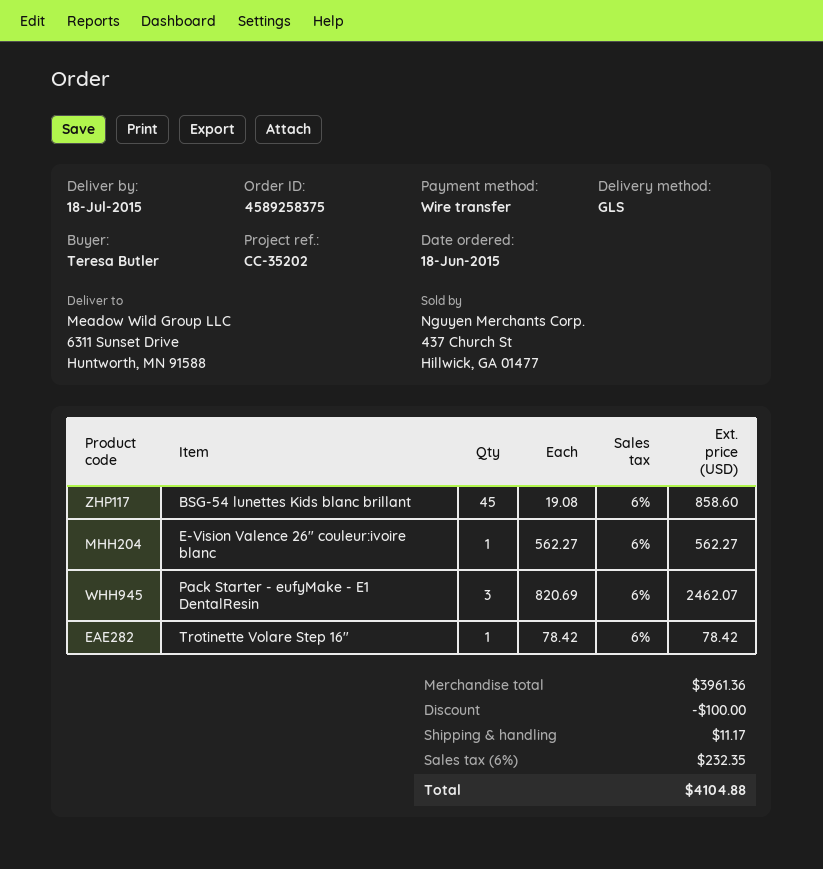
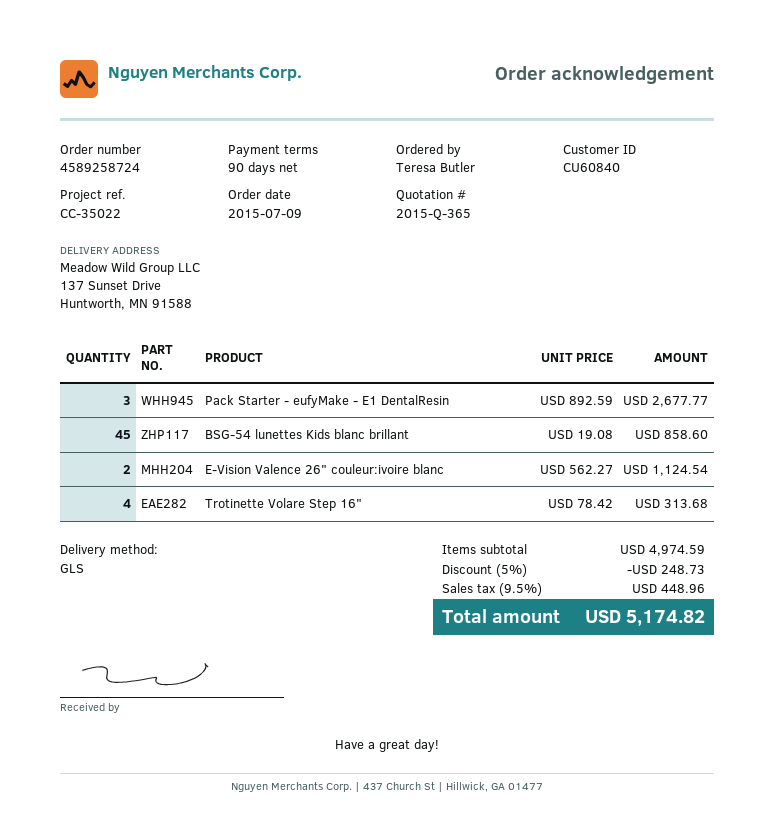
order number: 4589258375 -> 4589258724
order date: 2015-06-18 -> 2015-07-09
reference: CC-35202 -> CC-35022
ship to: 6311 Sunset Drive, Huntworth, MN 91588 -> 137 Sunset Drive, Huntworth, MN 91588
E-Vision Valence 26" couleur:ivoire blanc: 1 x 562.27 = 562.27 -> 2 x 562.27 = 1124.54
Pack Starter - eufyMake - E1 DentalResin: 3 x 820.69 = 2462.07 -> 3 x 892.59 = 2677.77
Trotinette Volare Step 16": 1 x 78.42 = 78.42 -> 4 x 78.42 = 313.68
subtotal: 3961.36 -> 4974.59
discount: 100.00 -> 248.73
shipping: 11.17 -> none
tax: 6% = 232.35 -> 9.5% = 448.96
total: 4104.88 -> 5174.82

